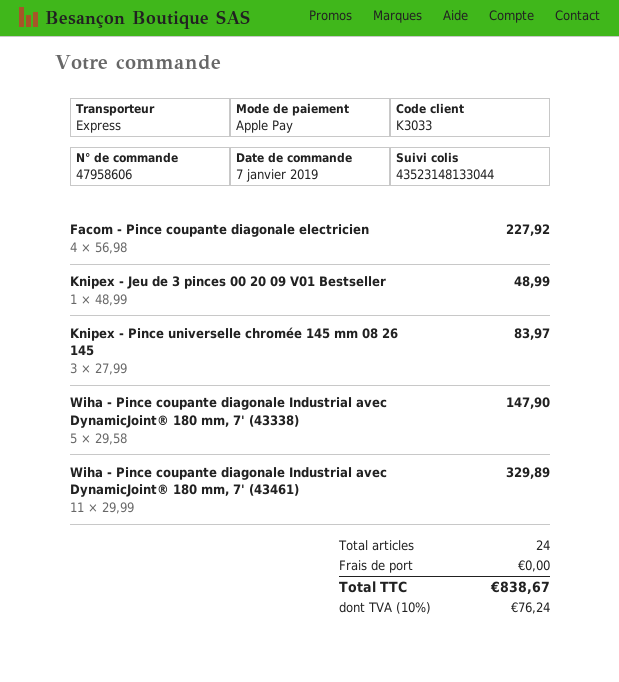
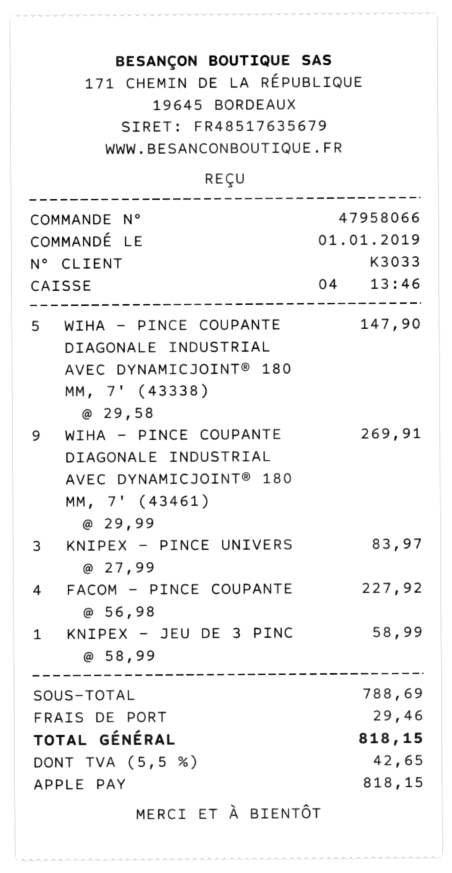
order number: 47958606 -> 47958066
order date: 2019-01-07 -> 2019-01-01
Knipex - Jeu de 3 pinces 00 20 09 V01 Bestseller: 1 x 48.99 = 48.99 -> 1 x 58.99 = 58.99
Wiha - Pince coupante diagonale Industrial avec DynamicJoint® 180 mm, 7' (43461): 11 x 29.99 = 329.89 -> 9 x 29.99 = 269.91
shipping: 0.00 -> 29.46
tax: 10% = 76.24 -> 5.5% = 42.65
total: 838.67 -> 818.15

